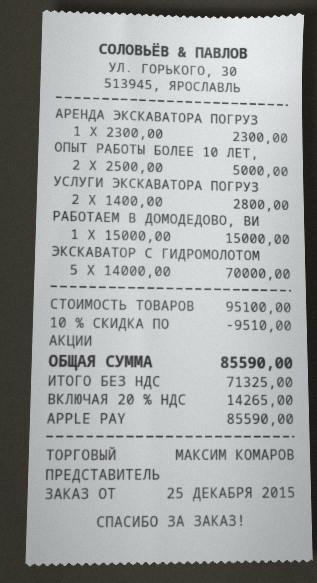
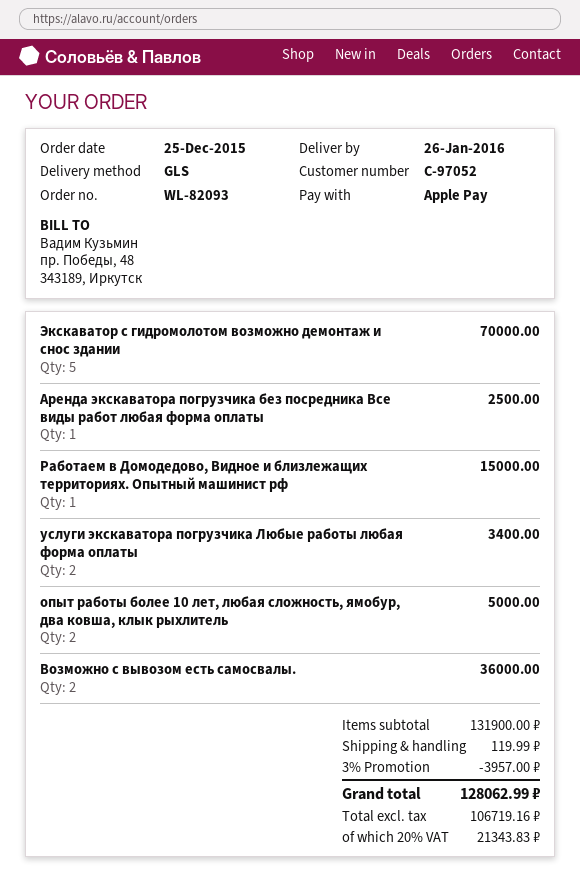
АРЕНДА ЭКСКАВАТОРА ПОГРУЗ: 1 for 2300.00 -> 1 for 2500.00
УСЛУГИ ЭКСКАВАТОРА ПОГРУЗ: 2 for 2800.00 -> 2 for 3400.00
Возможно с вывозом есть самосвалы.: none -> 2 for 36000.00
subtotal: 95100.00 -> 131900.00
discount: 10% = 9510.00 -> 3% = 3957.00
shipping: none -> 119.99
net: 71325.00 -> 106719.16
tax: 20% = 14265.00 -> 20% = 21343.83
total: 85590.00 -> 128062.99

